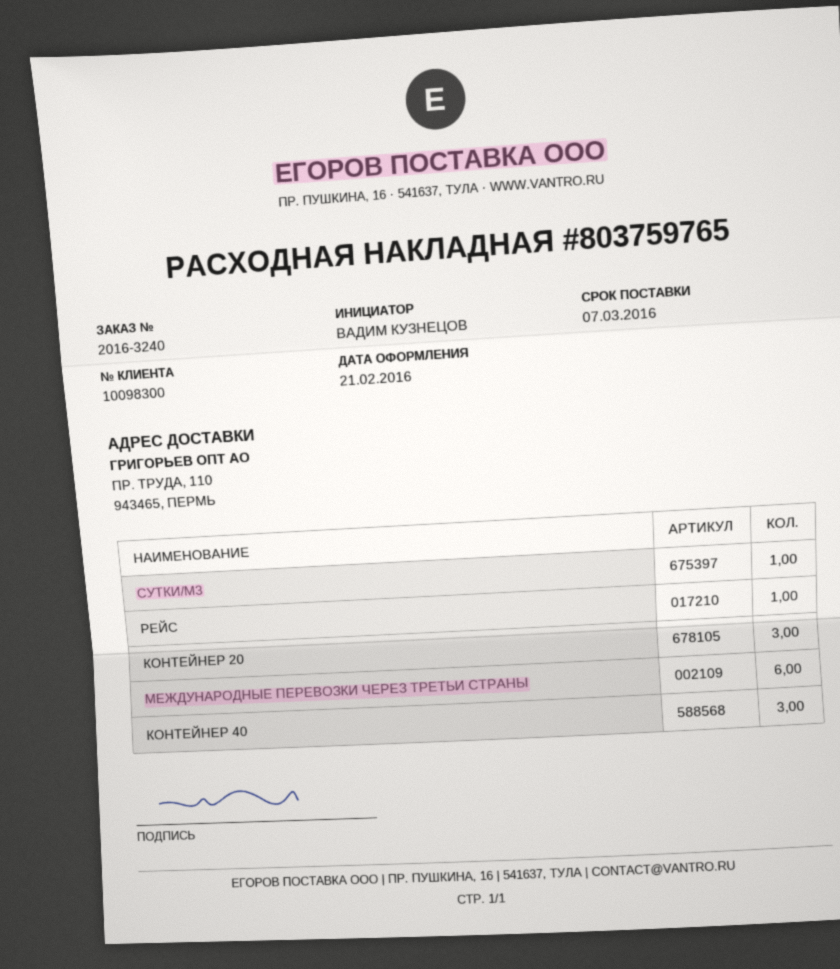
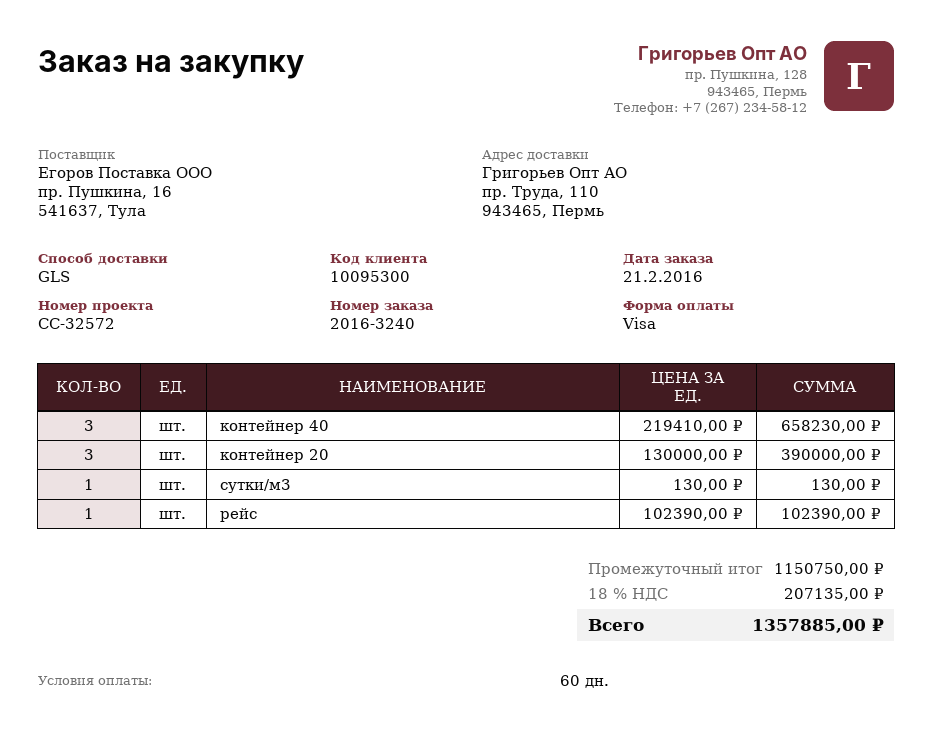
customer number: 10098300 -> 10095300
МЕЖДУНАРОДНЫЕ ПЕРЕВОЗКИ ЧЕРЕЗ ТРЕТЬИ СТРАНЫ: 6 -> none

